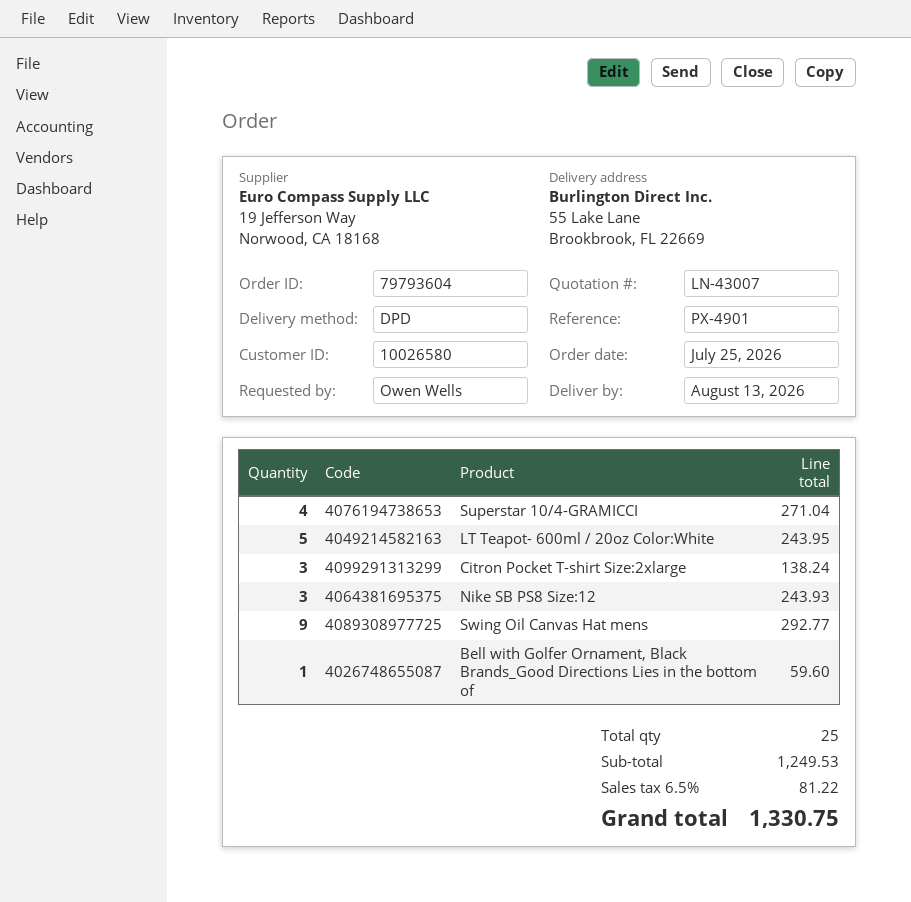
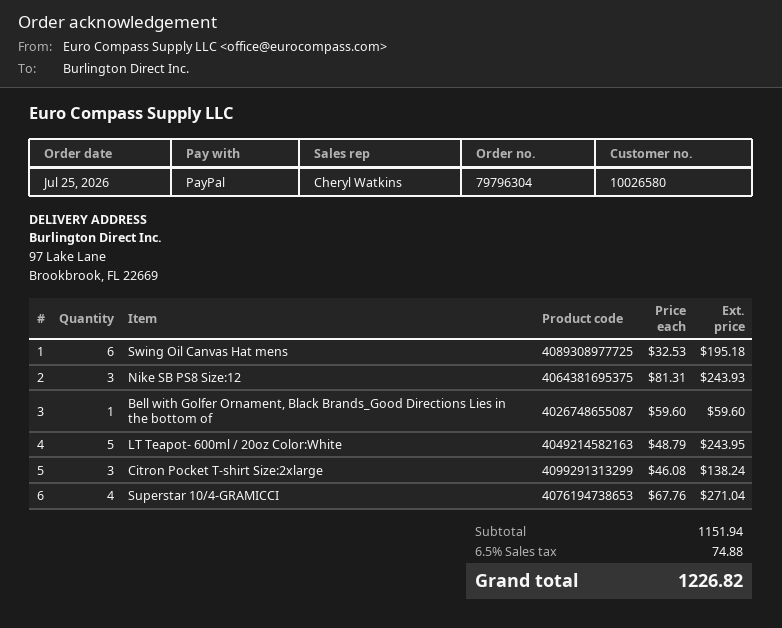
order number: 79793604 -> 79796304
ship to: 55 Lake Lane, Brookbrook, FL 22669 -> 97 Lake Lane, Brookbrook, FL 22669
Swing Oil Canvas Hat mens: 9 for 292.77 -> 6 for 195.18
subtotal: 1249.53 -> 1151.94
tax: 6.5% = 81.22 -> 6.5% = 74.88
total: 1330.75 -> 1226.82

